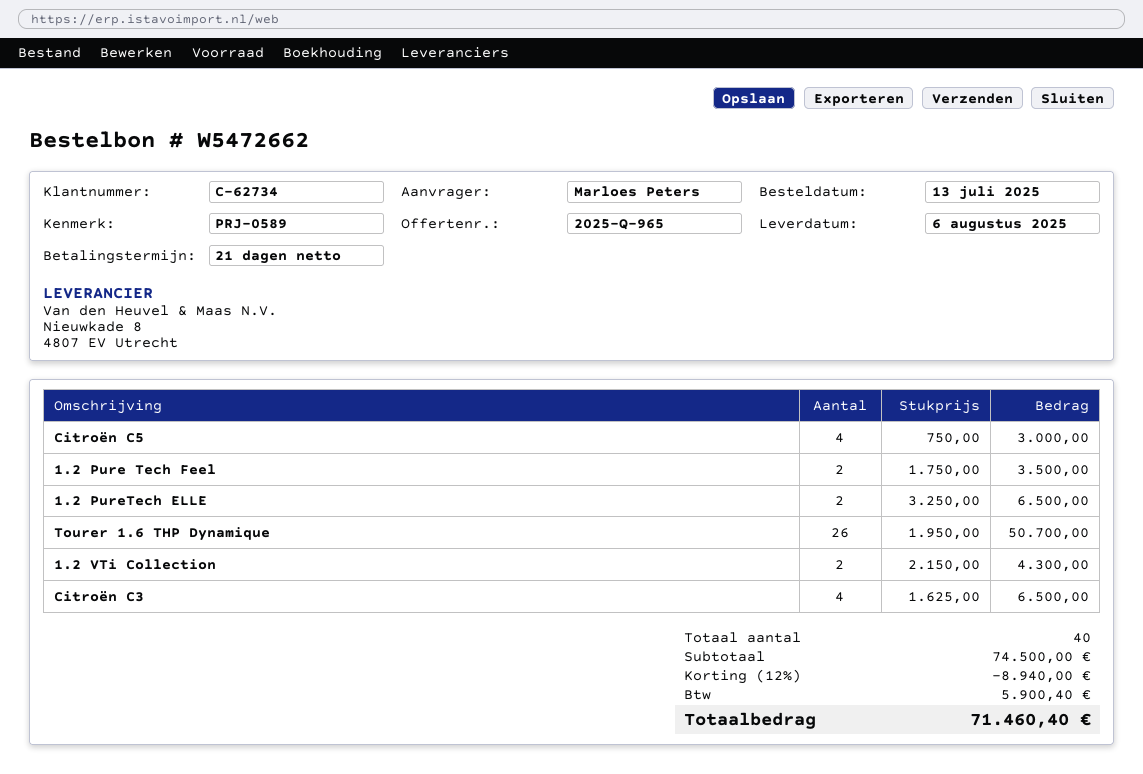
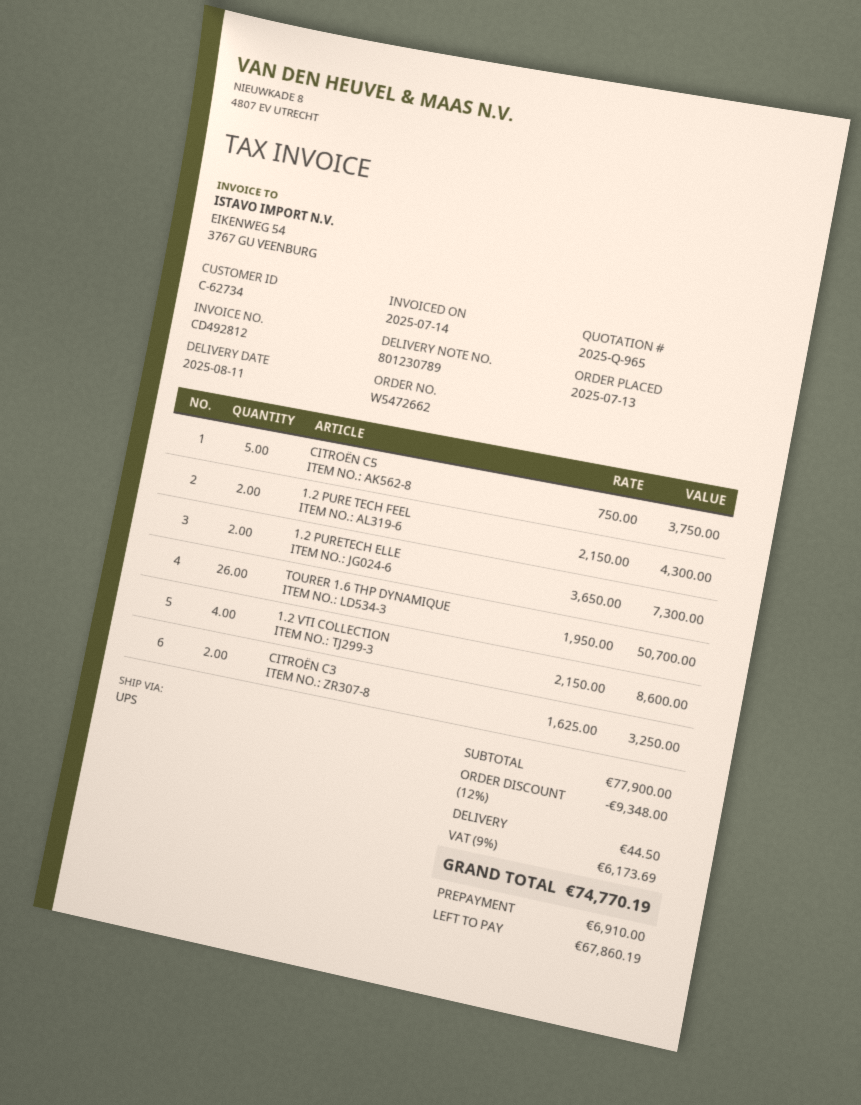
delivery date: 2025-08-06 -> 2025-08-11
Citroën C5: 4 x 750.00 = 3000.00 -> 5 x 750.00 = 3750.00
1.2 Pure Tech Feel: 2 x 1750.00 = 3500.00 -> 2 x 2150.00 = 4300.00
1.2 PureTech ELLE: 2 x 3250.00 = 6500.00 -> 2 x 3650.00 = 7300.00
1.2 VTi Collection: 2 x 2150.00 = 4300.00 -> 4 x 2150.00 = 8600.00
Citroën C3: 4 x 1625.00 = 6500.00 -> 2 x 1625.00 = 3250.00
subtotal: 74500.00 -> 77900.00
discount: 12% = 8940.00 -> 12% = 9348.00
shipping: none -> 44.50
tax: 5900.40 -> 6173.69
total: 71460.40 -> 74770.19

